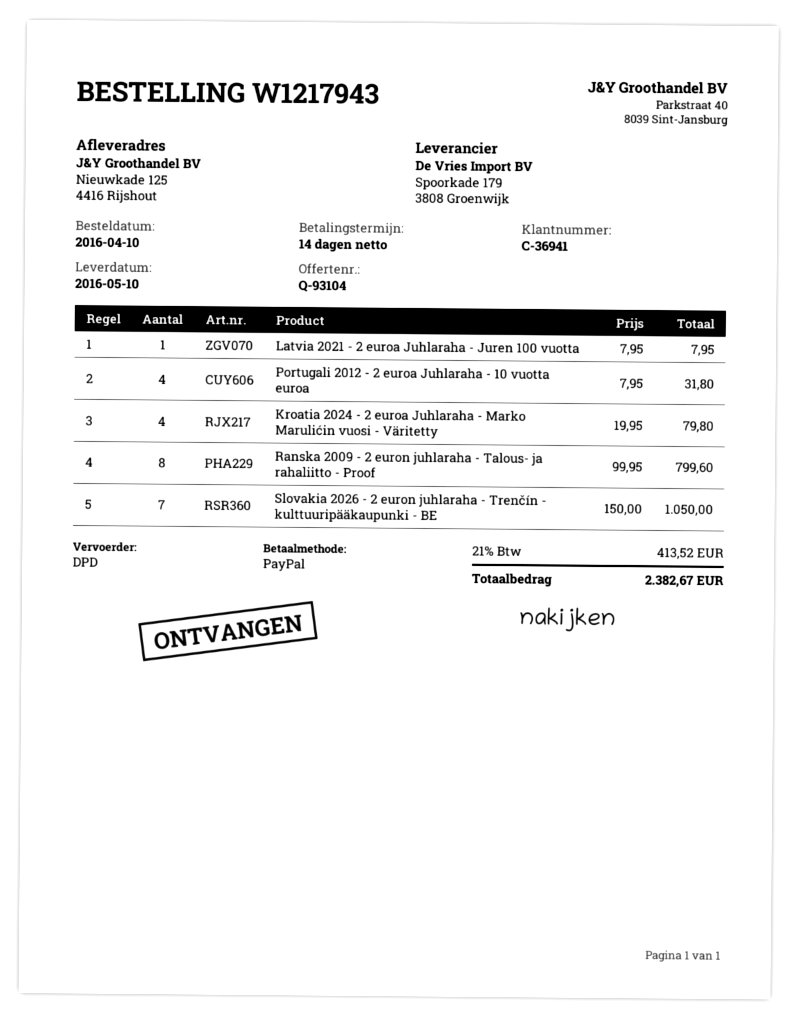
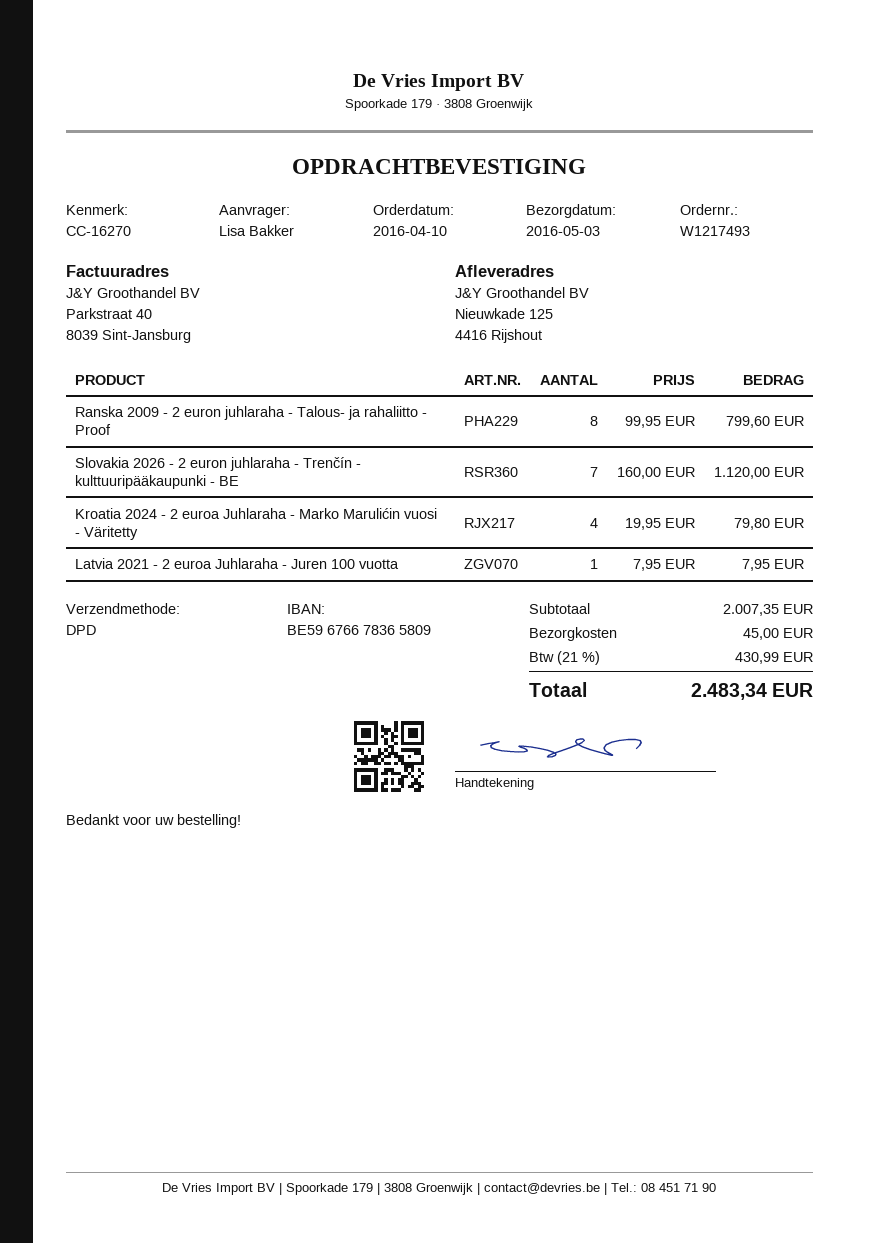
order number: W1217943 -> W1217493
delivery date: 2016-05-10 -> 2016-05-03
Portugali 2012 - 2 euroa Juhlaraha - 10 vuotta euroa: 4 x 7.95 = 31.80 -> none
Slovakia 2026 - 2 euron juhlaraha - Trenčín - kulttuuripääkaupunki - BE: 7 x 150.00 = 1050.00 -> 7 x 160.00 = 1120.00
shipping: none -> 45.00
tax: 21% = 413.52 -> 21% = 430.99
total: 2382.67 -> 2483.34

